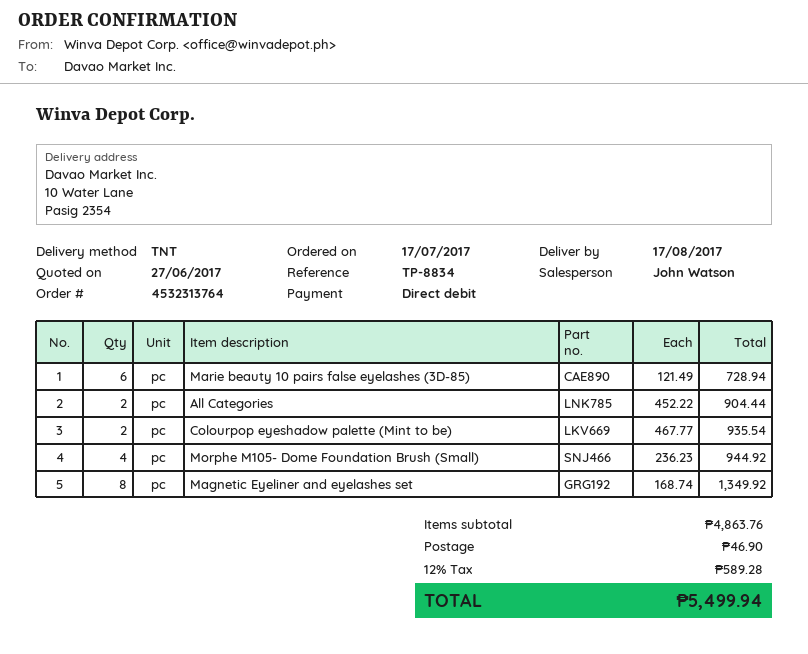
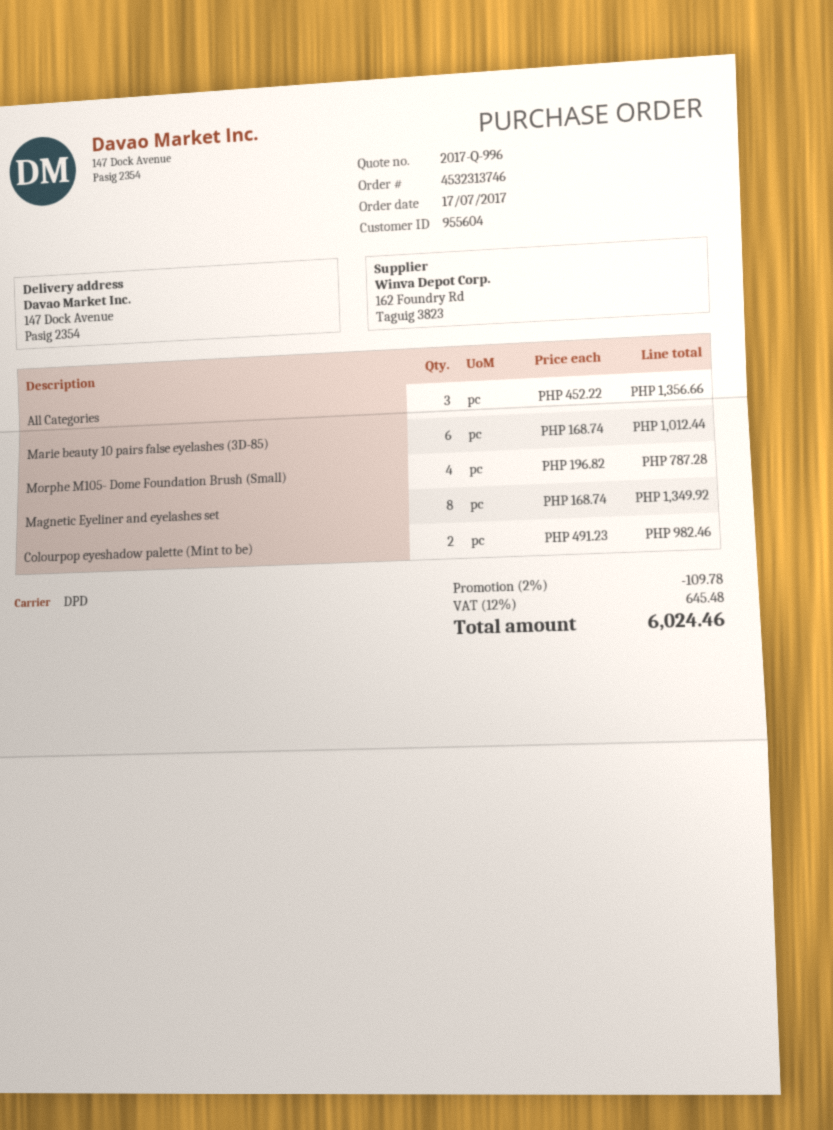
order number: 4532313764 -> 4532313746
shipping method: TNT -> DPD
ship to: 10 Water Lane, Pasig 2354 -> 147 Dock Avenue, Pasig 2354
Marie beauty 10 pairs false eyelashes (3D-85): 6 x 121.49 = 728.94 -> 6 x 168.74 = 1012.44
All Categories: 2 x 452.22 = 904.44 -> 3 x 452.22 = 1356.66
Colourpop eyeshadow palette (Mint to be): 2 x 467.77 = 935.54 -> 2 x 491.23 = 982.46
Morphe M105- Dome Foundation Brush (Small): 4 x 236.23 = 944.92 -> 4 x 196.82 = 787.28
discount: none -> 2% = 109.78
shipping: 46.90 -> none
tax: 12% = 589.28 -> 12% = 645.48
total: 5499.94 -> 6024.46

